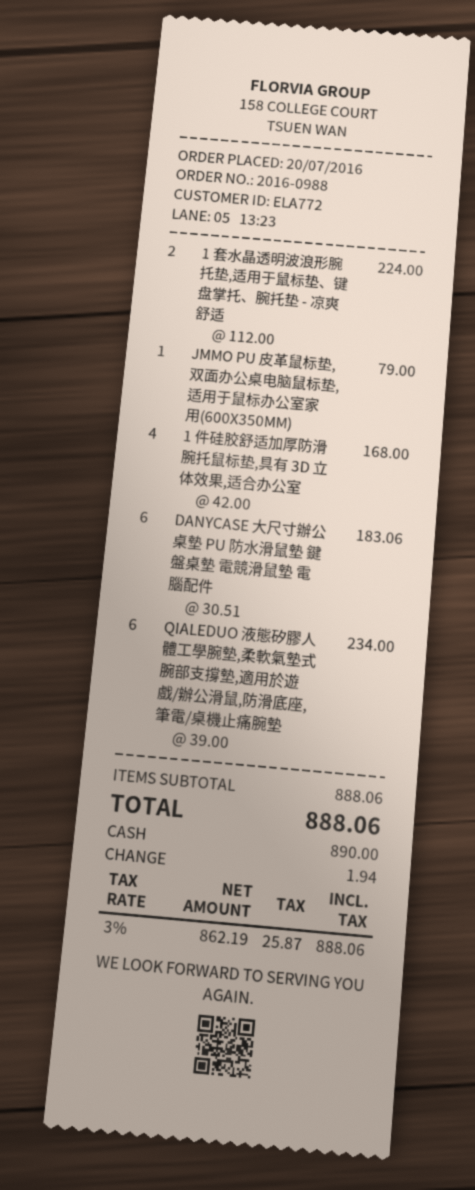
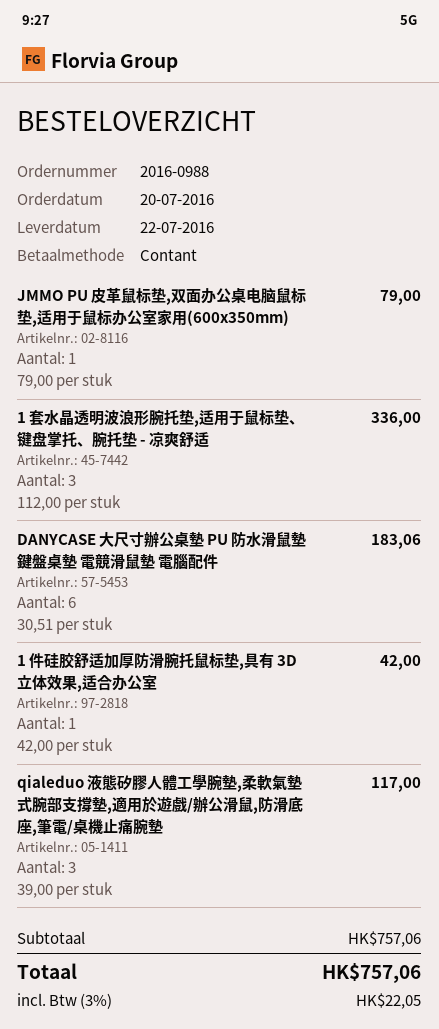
1 套水晶透明波浪形腕托垫,适用于鼠标垫、键盘掌托、腕托垫 - 凉爽舒适: 2 x 112.00 = 224.00 -> 3 x 112.00 = 336.00
1 件硅胶舒适加厚防滑腕托鼠标垫,具有 3D 立体效果,适合办公室: 4 x 42.00 = 168.00 -> 1 x 42.00 = 42.00
QIALEDUO 液態矽膠人體工學腕墊,柔軟氣墊式腕部支撐墊,適用於遊戲/辦公滑鼠,防滑底座,筆電/桌機止痛腕墊: 6 x 39.00 = 234.00 -> 3 x 39.00 = 117.00
subtotal: 888.06 -> 757.06
tax: 3% = 25.87 -> 3% = 22.05
total: 888.06 -> 757.06

